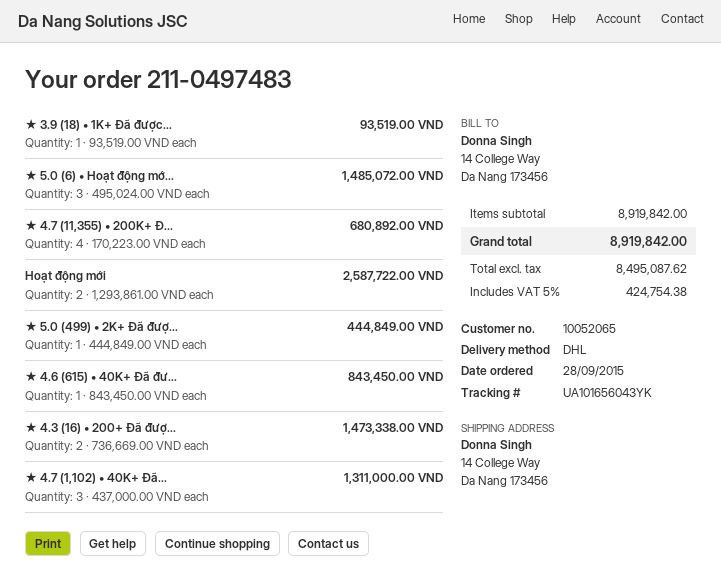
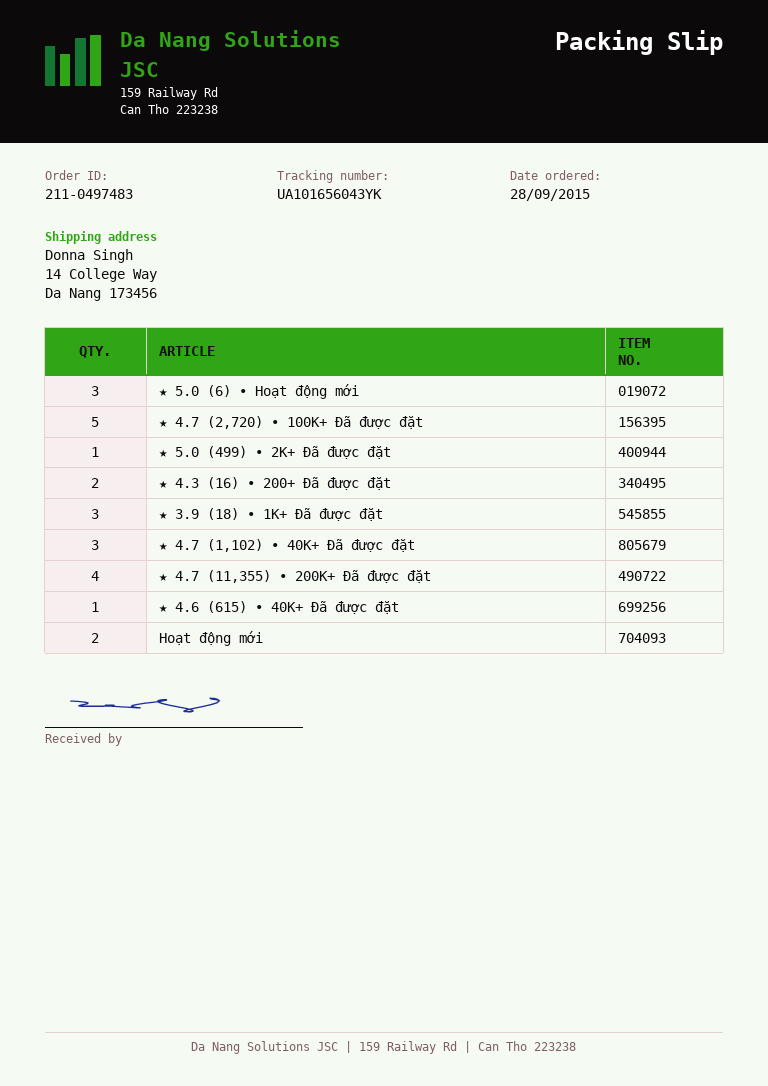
★ 3.9 (18) • 1K+ Đã được...: 1 -> 3
★ 4.7 (2,720) • 100K+ Đã được đặt: none -> 5

